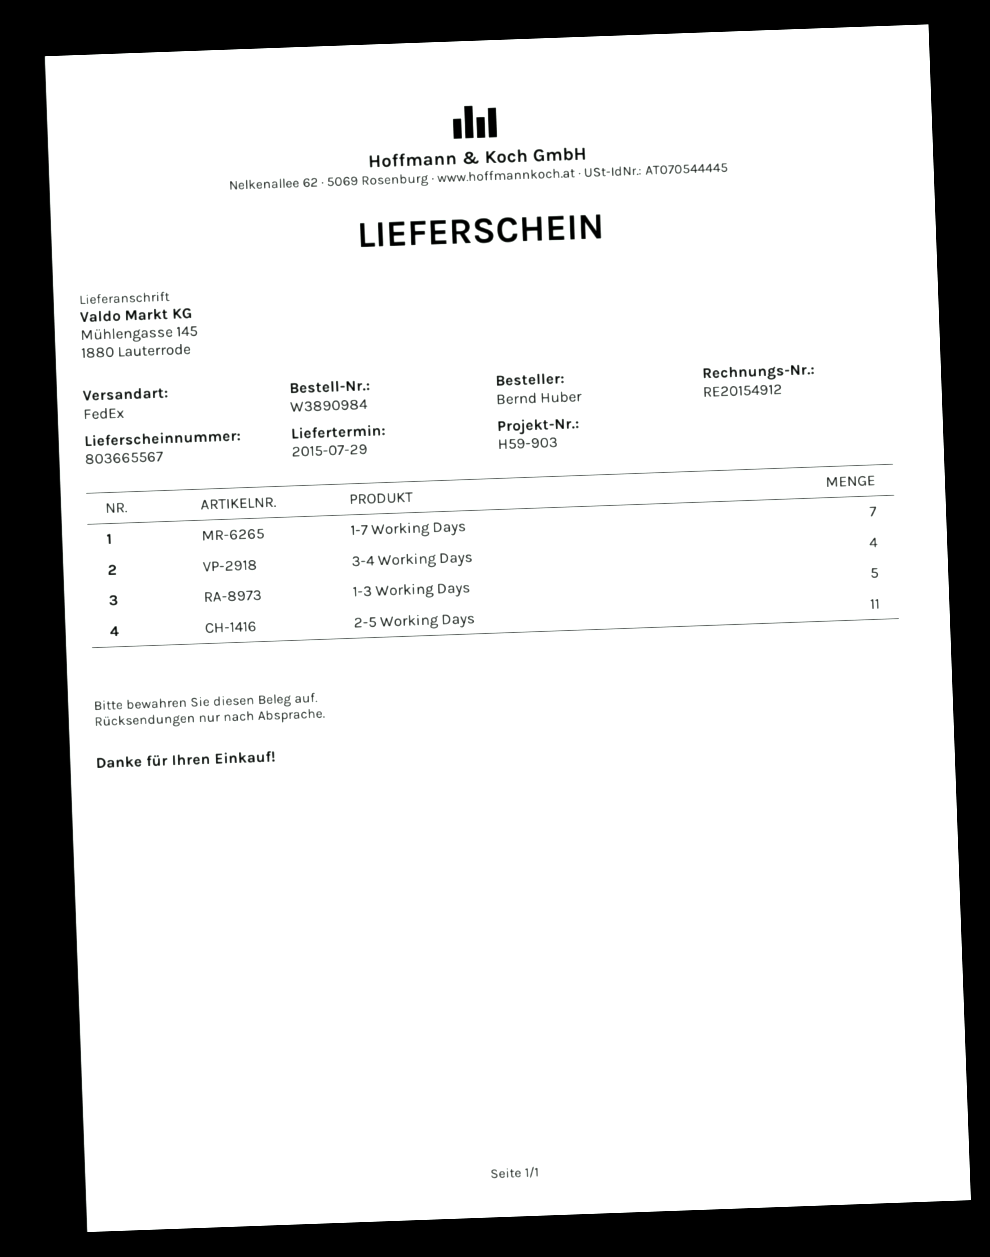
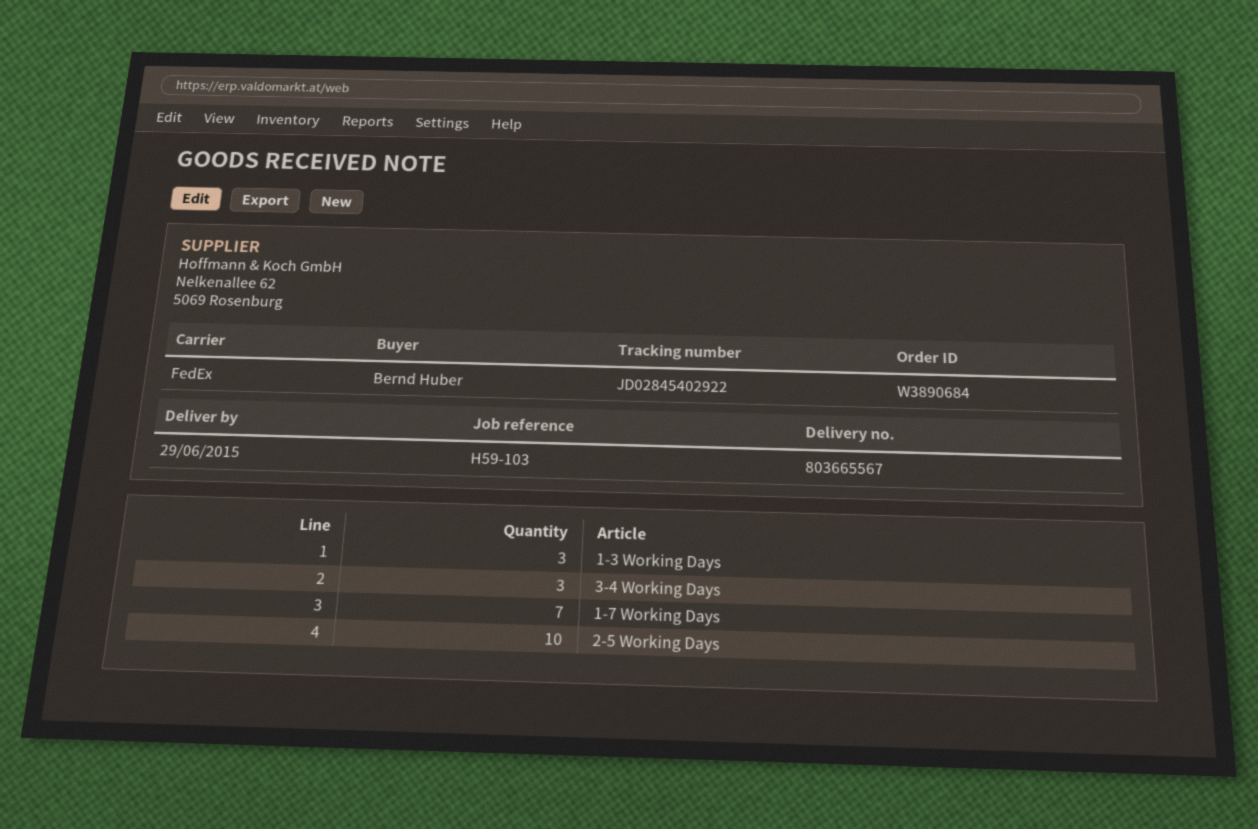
order number: W3890984 -> W3890684
delivery date: 2015-07-29 -> 2015-06-29
reference: H59-903 -> H59-103
3-4 Working Days: 4 -> 3
1-3 Working Days: 5 -> 3
2-5 Working Days: 11 -> 10

